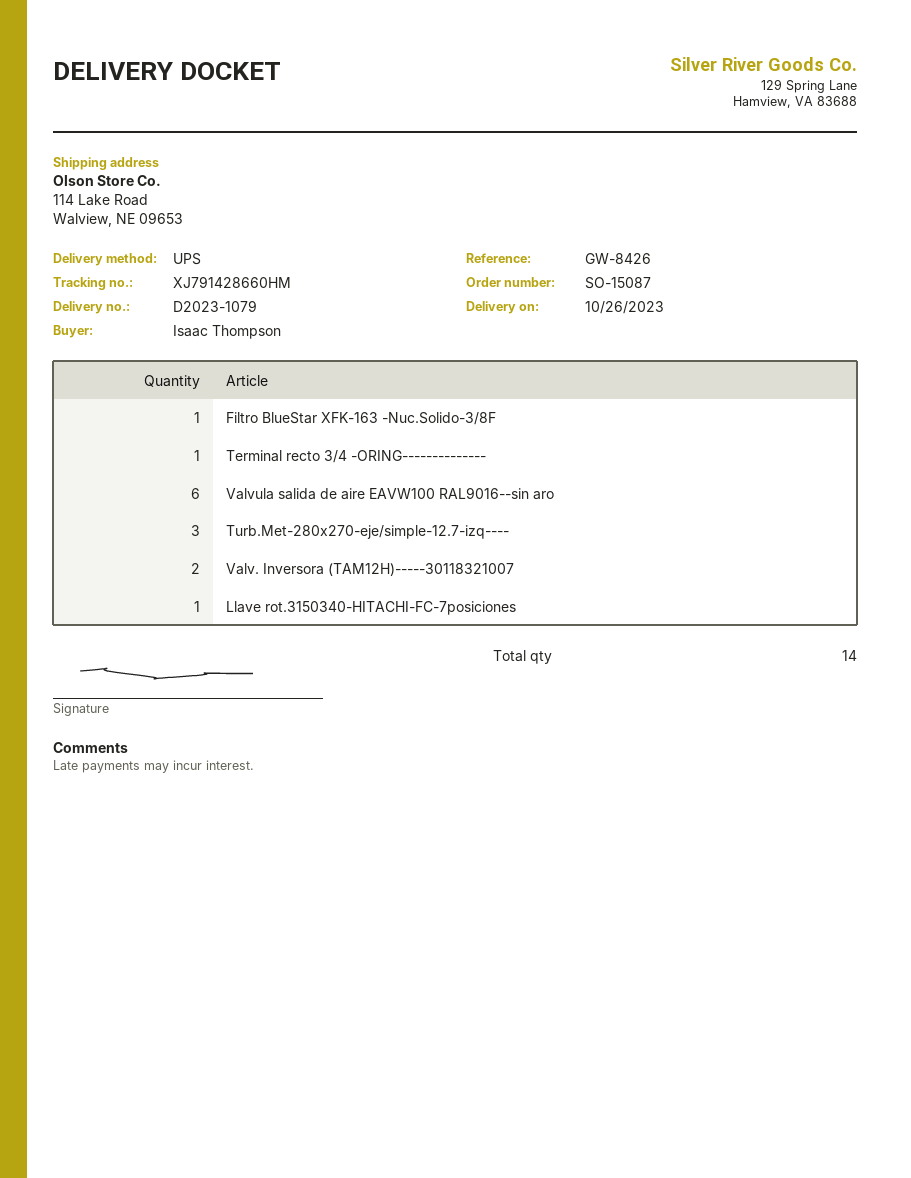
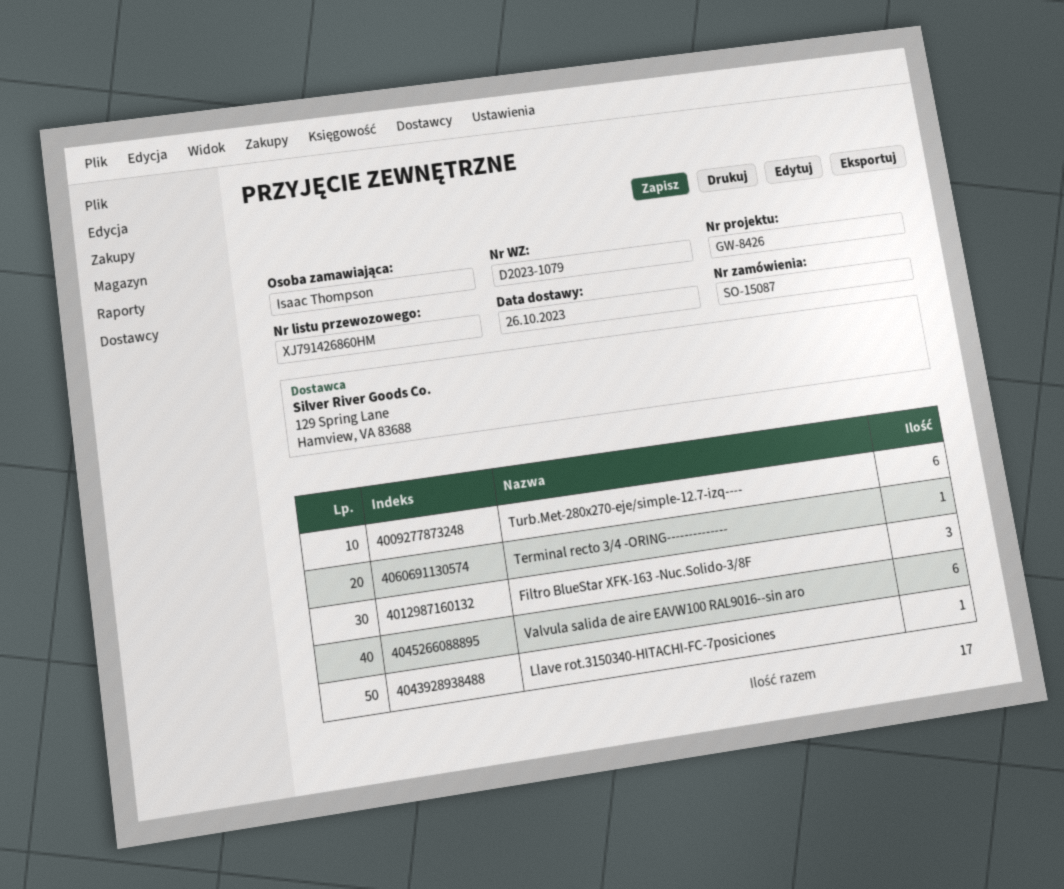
tracking number: XJ791428660HM -> XJ791426860HM
Filtro BlueStar XFK-163 -Nuc.Solido-3/8F: 1 -> 3
Turb.Met-280x270-eje/simple-12.7-izq----: 3 -> 6
Valv. Inversora (TAM12H)-----30118321007: 2 -> none
total quantity: 14 -> 17

